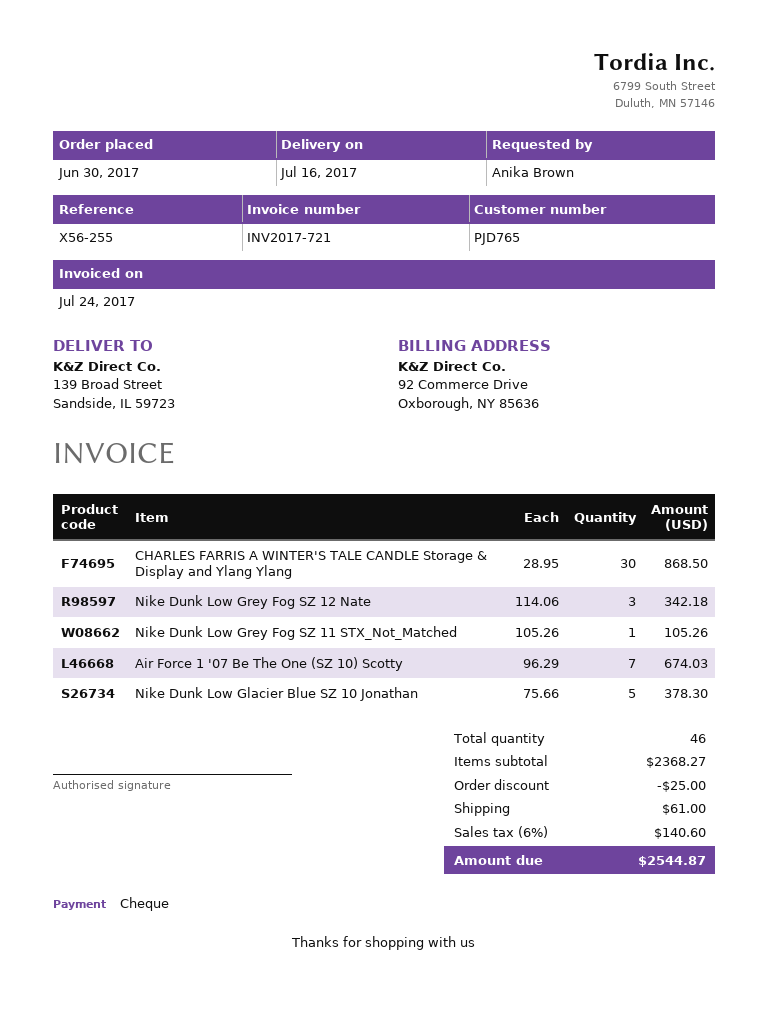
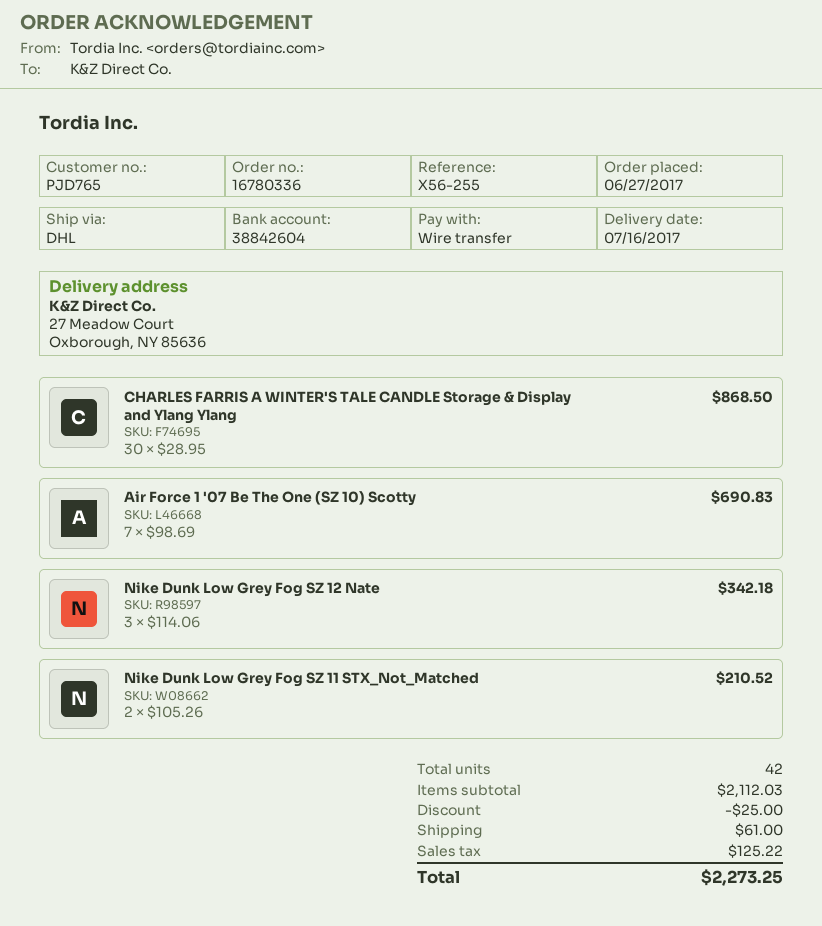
order date: 2017-06-30 -> 2017-06-27
payment method: cheque -> bank transfer
ship to: 139 Broad Street, Sandside, IL 59723 -> 27 Meadow Court, Oxborough, NY 85636
Nike Dunk Low Grey Fog SZ 11 STX_Not_Matched: 1 x 105.26 = 105.26 -> 2 x 105.26 = 210.52
Air Force 1 '07 Be The One (SZ 10) Scotty: 7 x 96.29 = 674.03 -> 7 x 98.69 = 690.83
Nike Dunk Low Glacier Blue SZ 10 Jonathan: 5 x 75.66 = 378.30 -> none
total quantity: 46 -> 42
subtotal: 2368.27 -> 2112.03
tax: 140.60 -> 125.22
total: 2544.87 -> 2273.25

